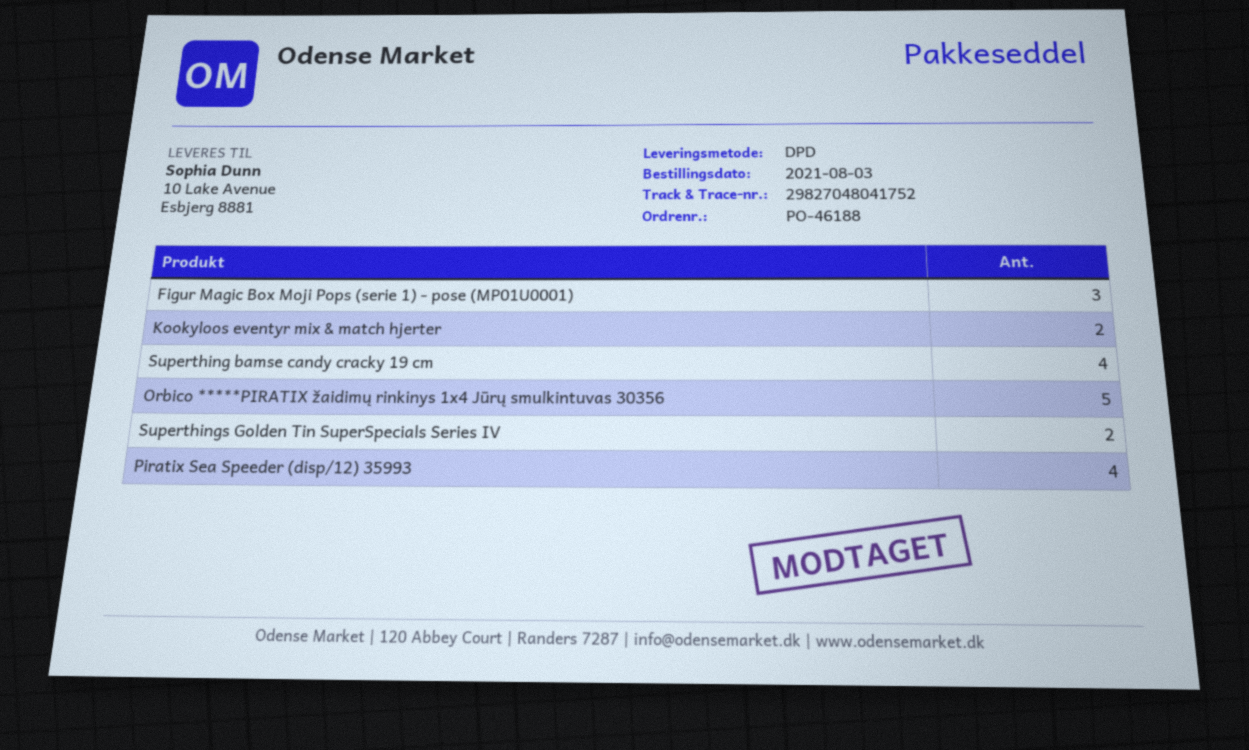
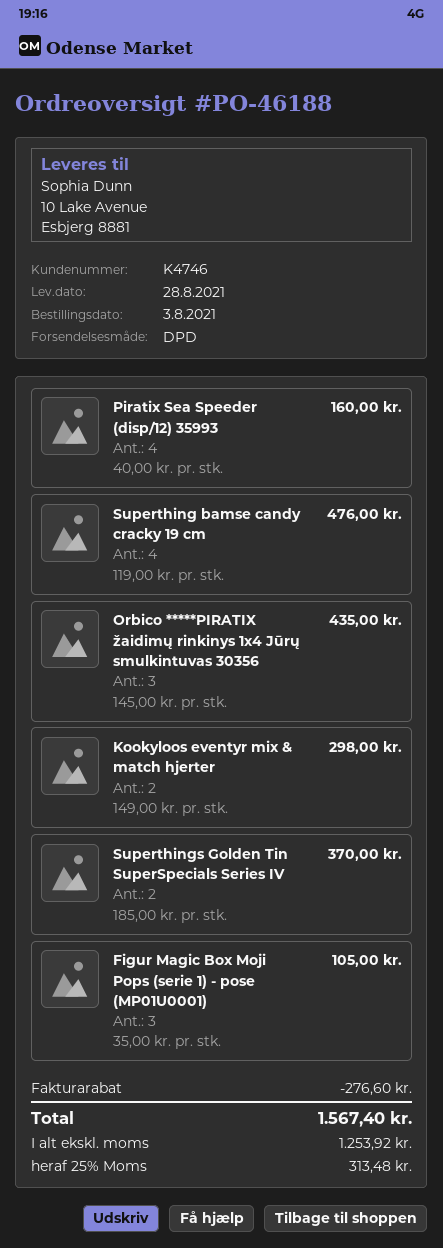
Orbico *****PIRATIX žaidimų rinkinys 1x4 Jūrų smulkintuvas 30356: 5 -> 3

